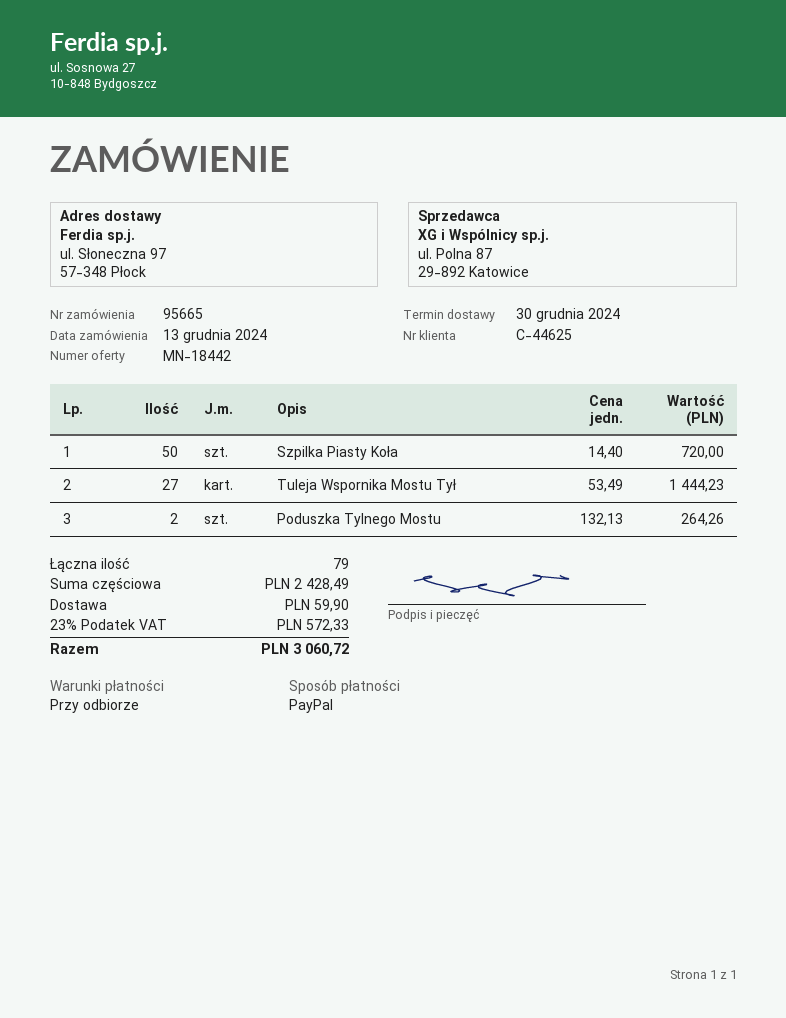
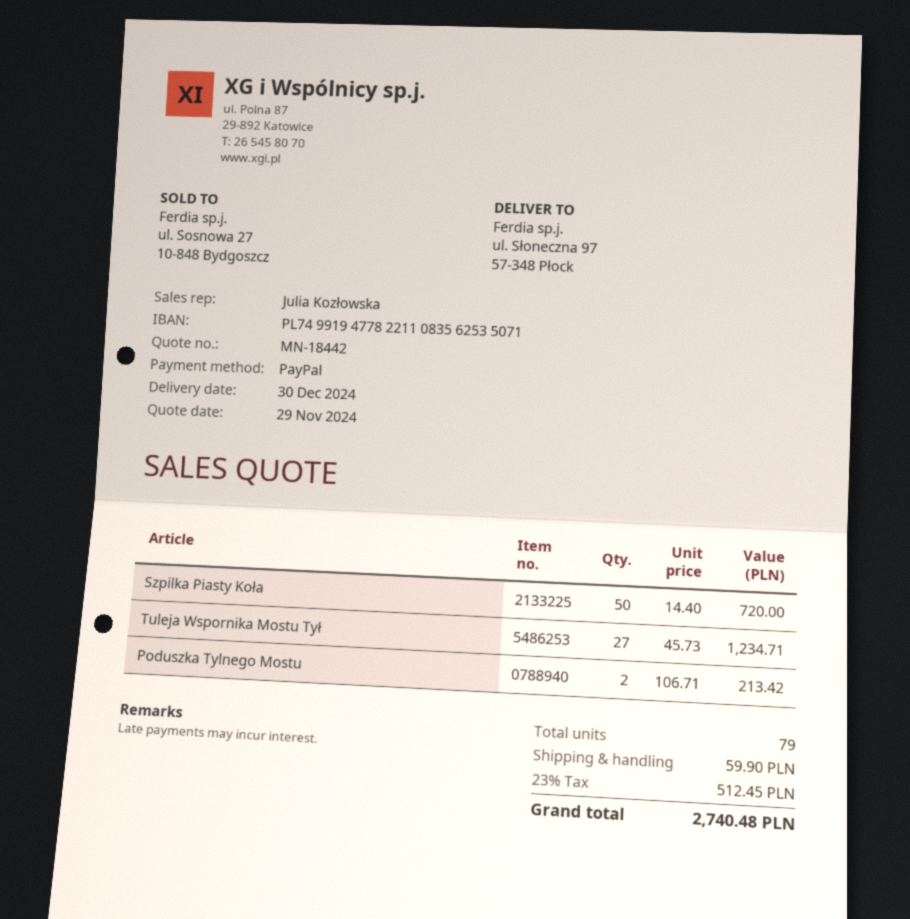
Tuleja Wspornika Mostu Tył: 27 x 53.49 = 1444.23 -> 27 x 45.73 = 1234.71
Poduszka Tylnego Mostu: 2 x 132.13 = 264.26 -> 2 x 106.71 = 213.42
tax: 23% = 572.33 -> 23% = 512.45
total: 3060.72 -> 2740.48

